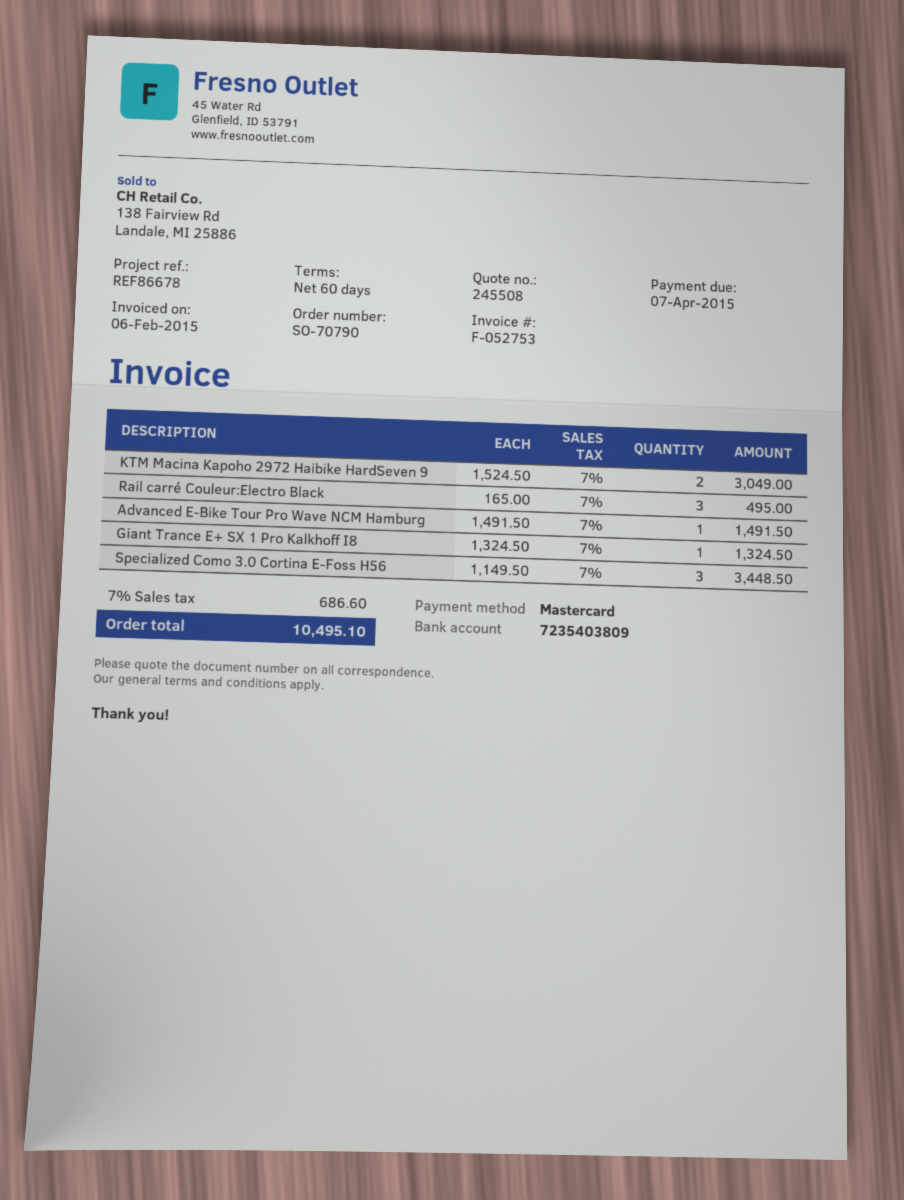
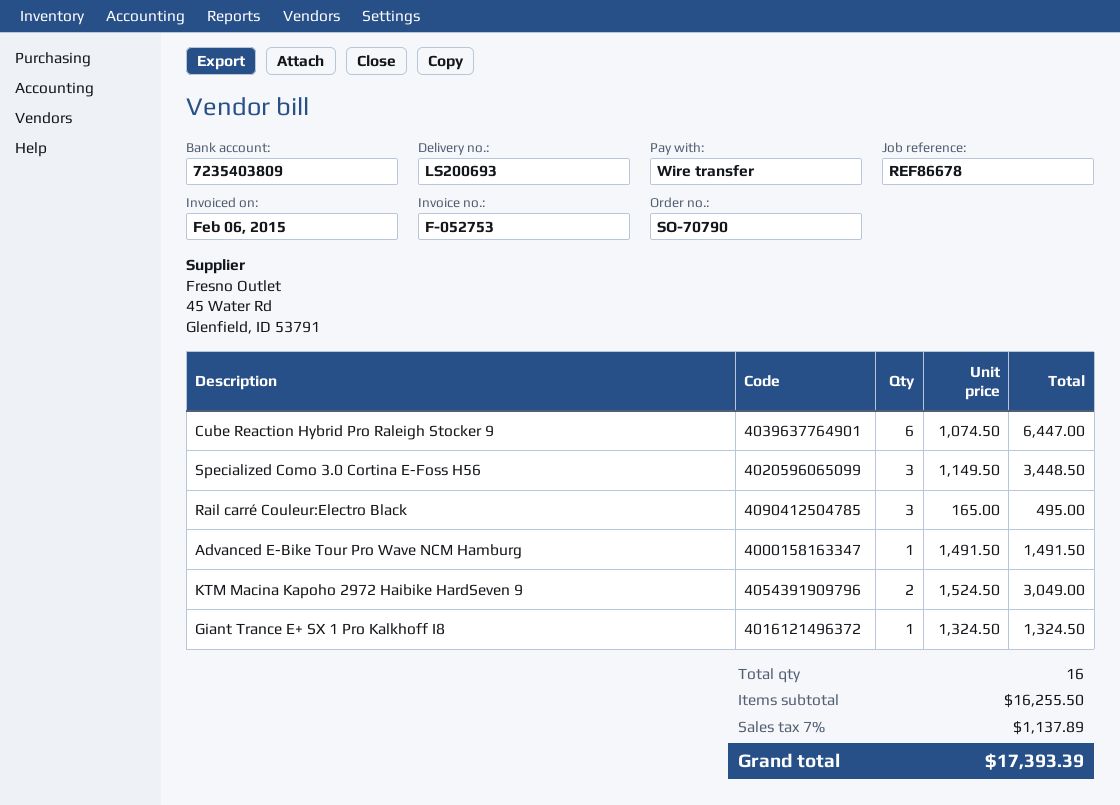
payment method: Mastercard -> bank transfer
Cube Reaction Hybrid Pro Raleigh Stocker 9: none -> 6 x 1074.50 = 6447.00
tax: 7% = 686.60 -> 7% = 1137.89
total: 10495.10 -> 17393.39

